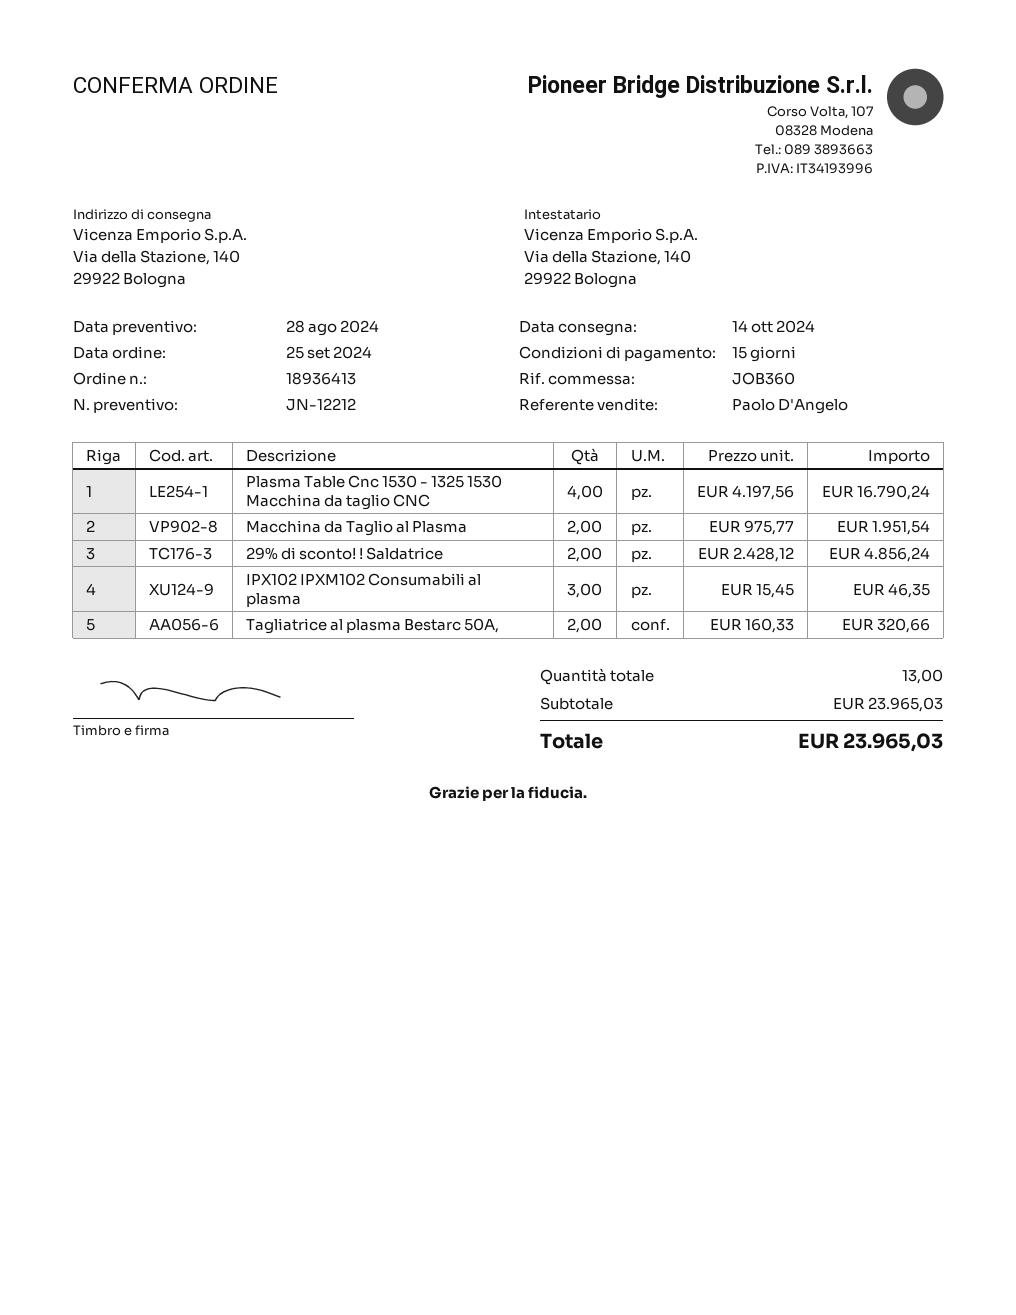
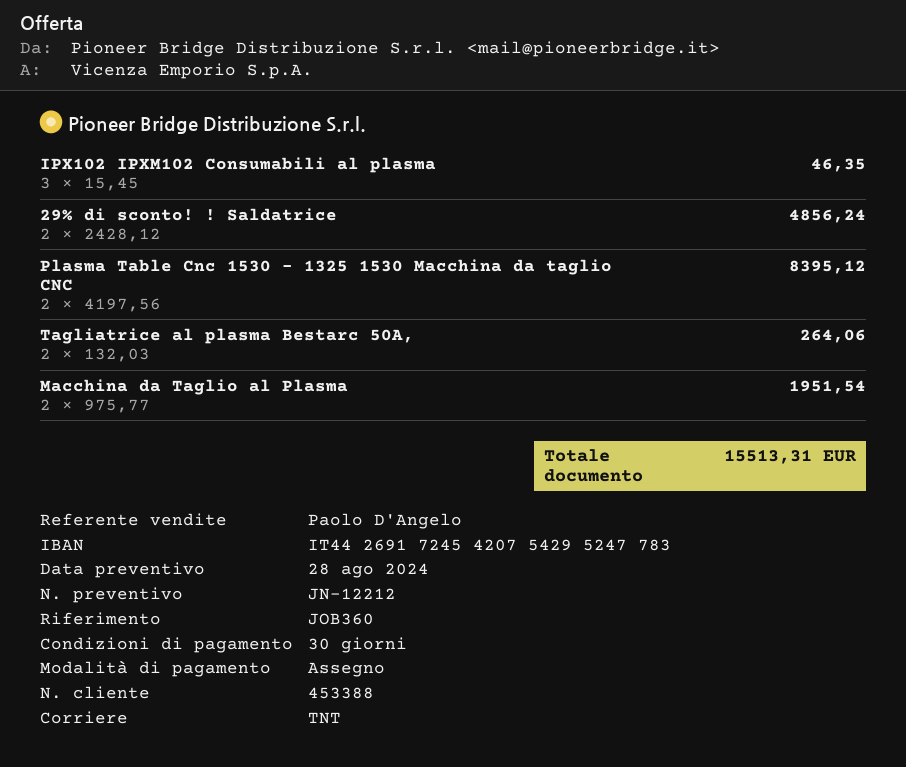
payment terms: 15 days -> 30 days
Plasma Table Cnc 1530 - 1325 1530 Macchina da taglio CNC: 4 x 4197.56 = 16790.24 -> 2 x 4197.56 = 8395.12
Tagliatrice al plasma Bestarc 50A,: 2 x 160.33 = 320.66 -> 2 x 132.03 = 264.06
total: 23965.03 -> 15513.31

